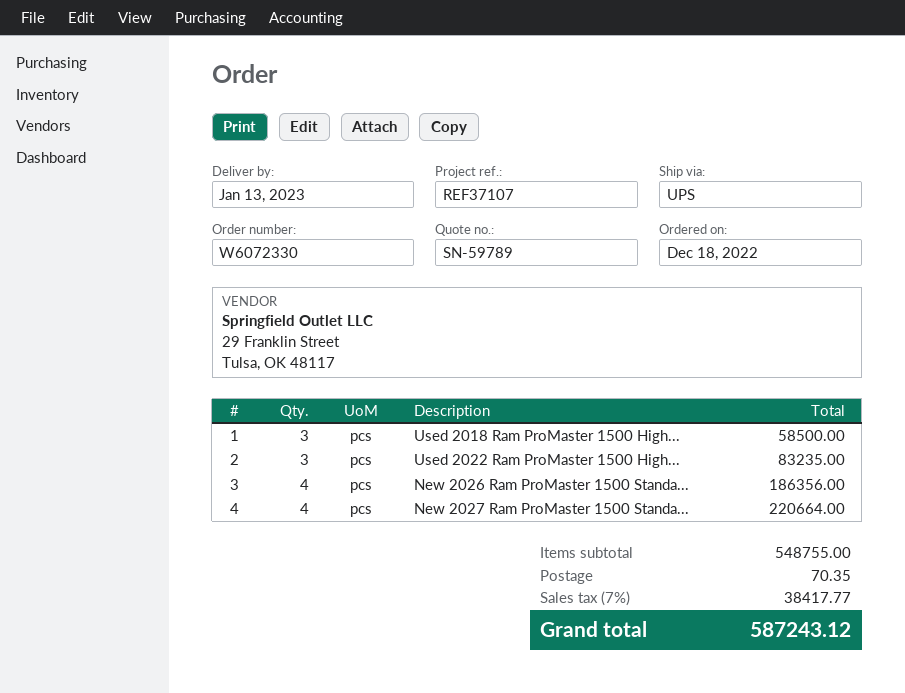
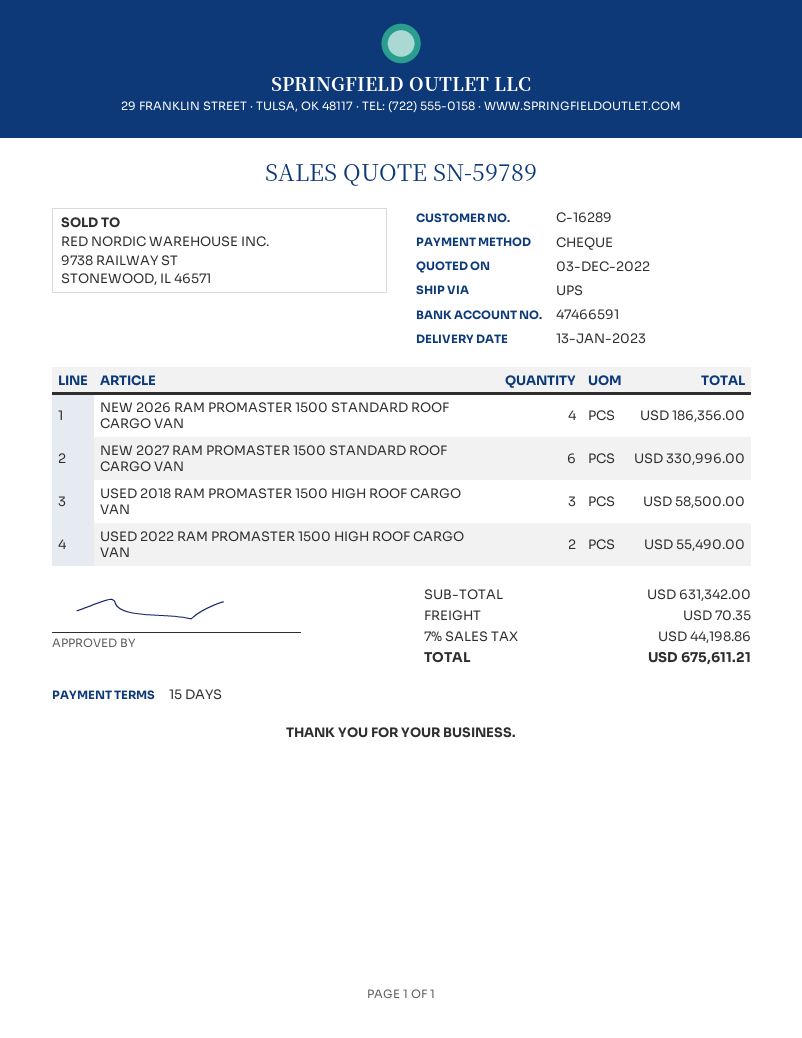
Used 2022 Ram ProMaster 1500 High...: 3 for 83235.00 -> 2 for 55490.00
New 2027 Ram ProMaster 1500 Standa...: 4 for 220664.00 -> 6 for 330996.00
subtotal: 548755.00 -> 631342.00
tax: 7% = 38417.77 -> 7% = 44198.86
total: 587243.12 -> 675611.21

